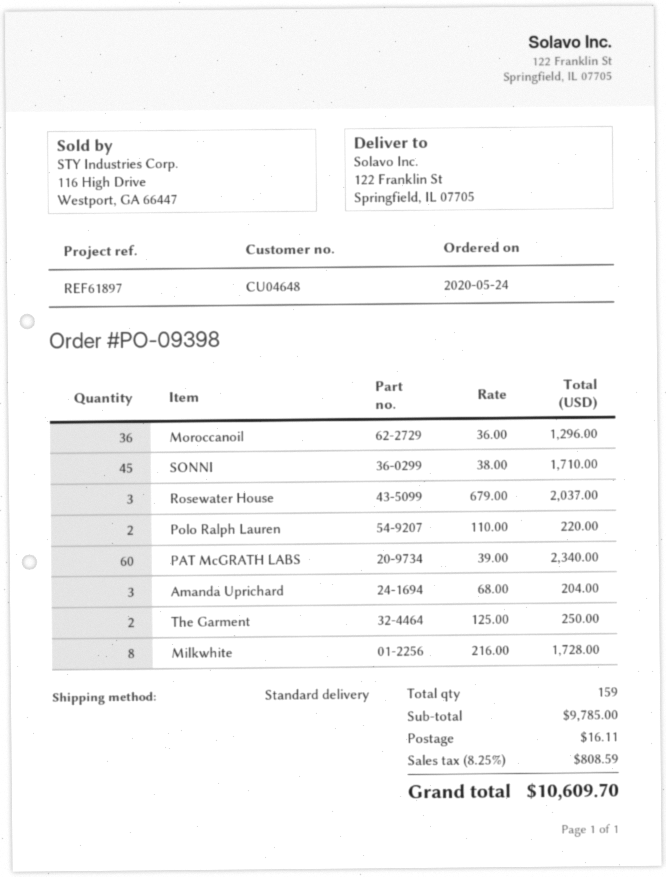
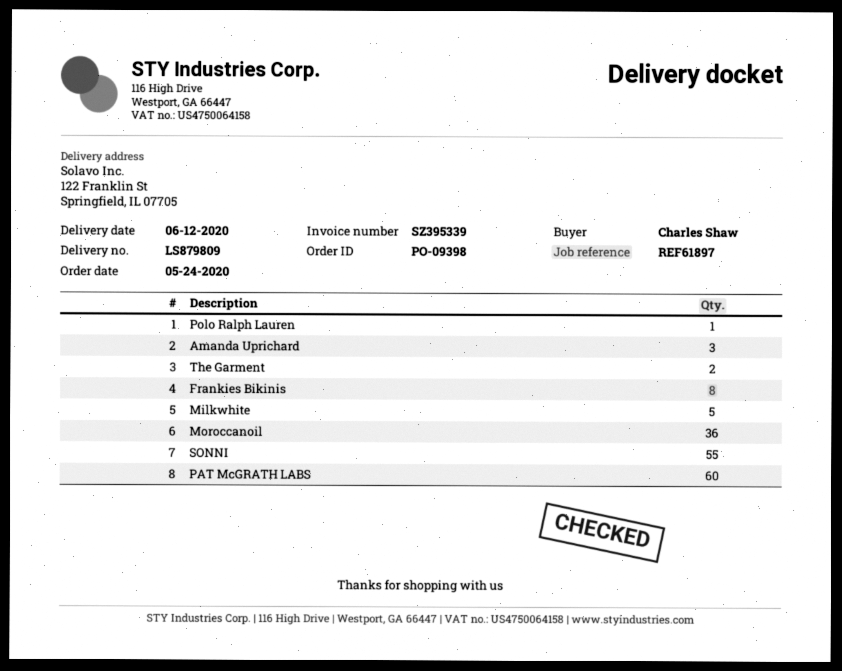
SONNI: 45 -> 55
Rosewater House: 3 -> none
Polo Ralph Lauren: 2 -> 1
Milkwhite: 8 -> 5
Frankies Bikinis: none -> 8

